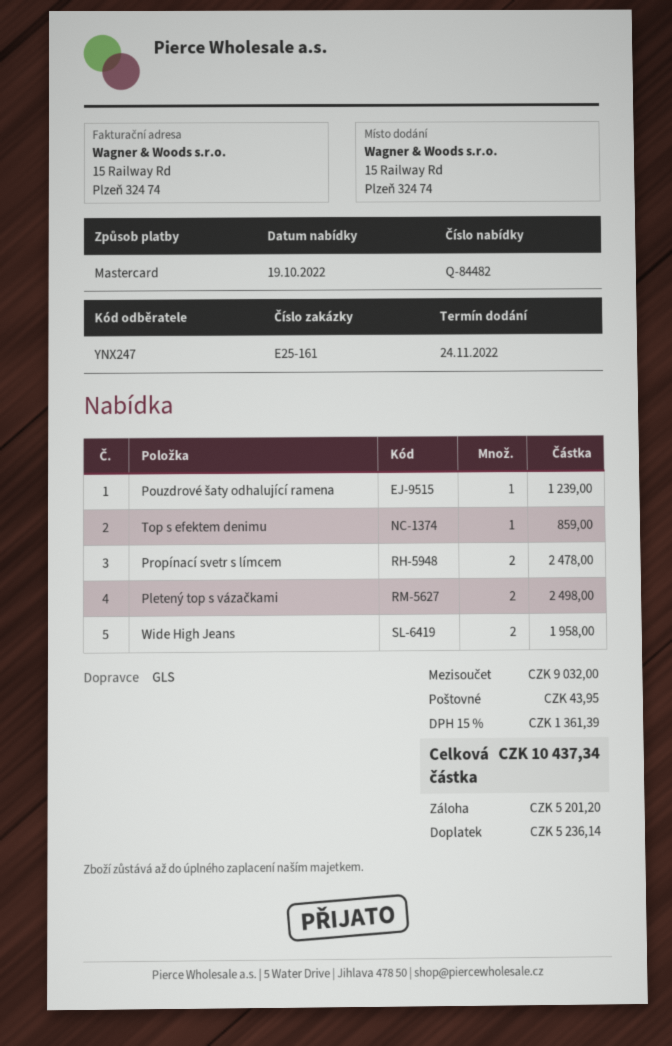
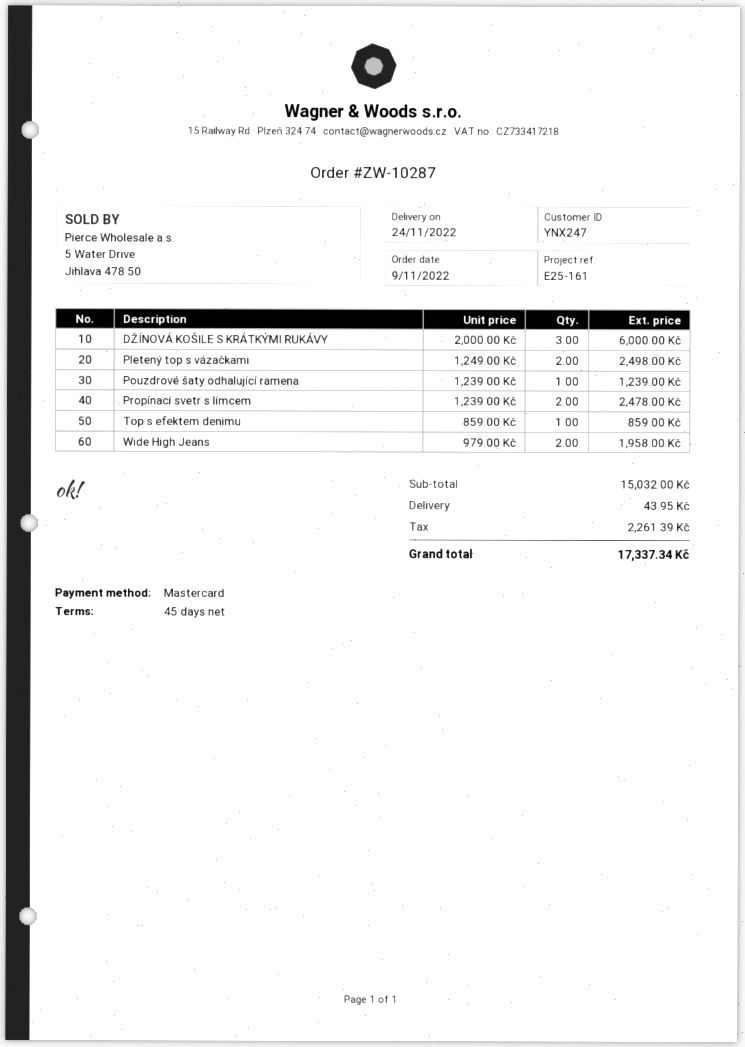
DŽÍNOVÁ KOŠILE S KRÁTKÝMI RUKÁVY: none -> 3 for 6000.00
subtotal: 9032.00 -> 15032.00
tax: 1361.39 -> 2261.39
total: 10437.34 -> 17337.34

